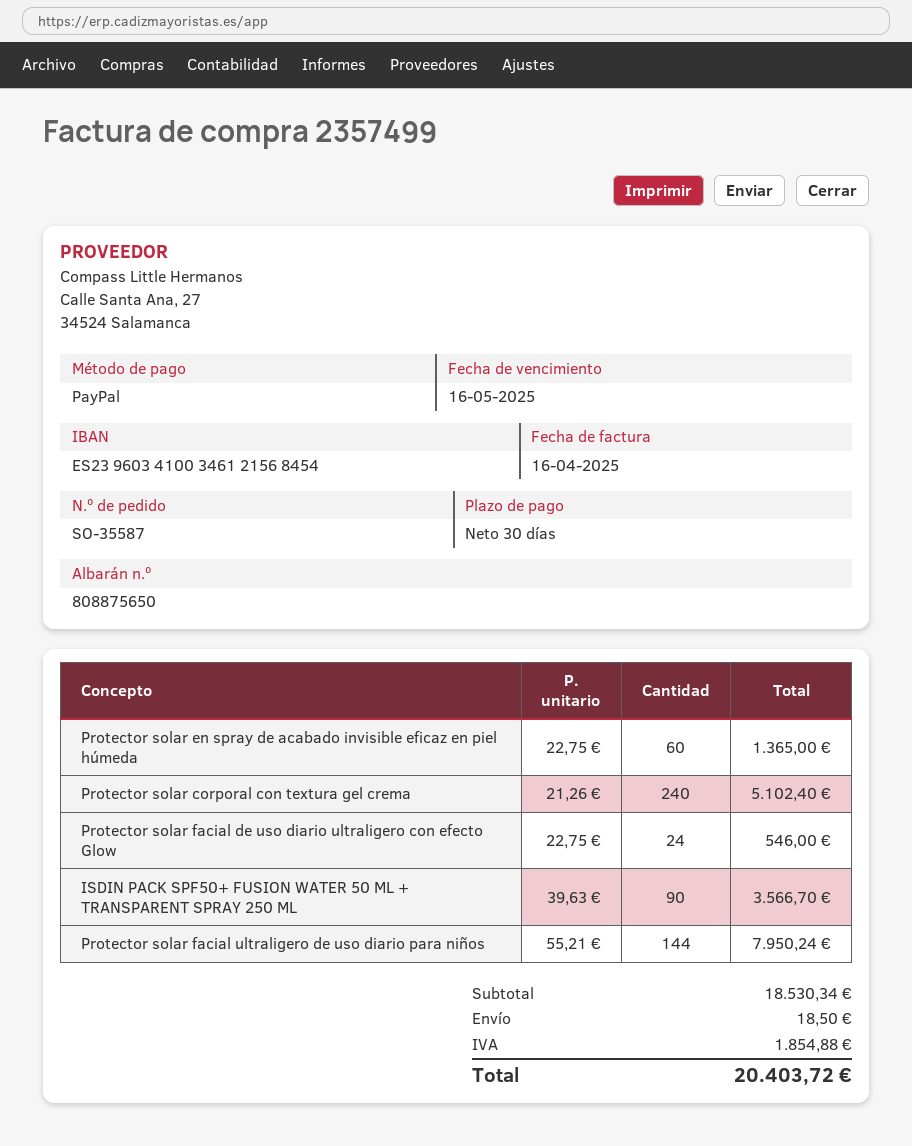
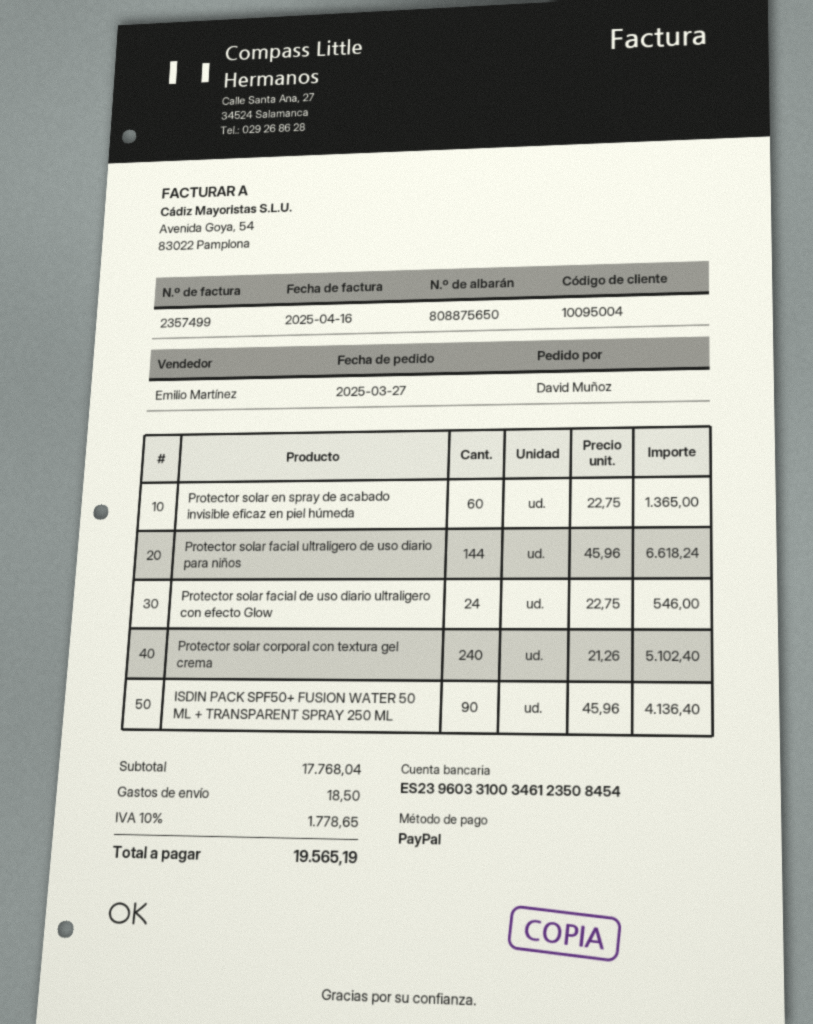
bank account: ES2396034100346121568454 -> ES2396033100346123508454
ISDIN PACK SPF50+ FUSION WATER 50 ML + TRANSPARENT SPRAY 250 ML: 90 x 39.63 = 3566.70 -> 90 x 45.96 = 4136.40
Protector solar facial ultraligero de uso diario para niños: 144 x 55.21 = 7950.24 -> 144 x 45.96 = 6618.24
subtotal: 18530.34 -> 17768.04
tax: 1854.88 -> 1778.65
total: 20403.72 -> 19565.19

